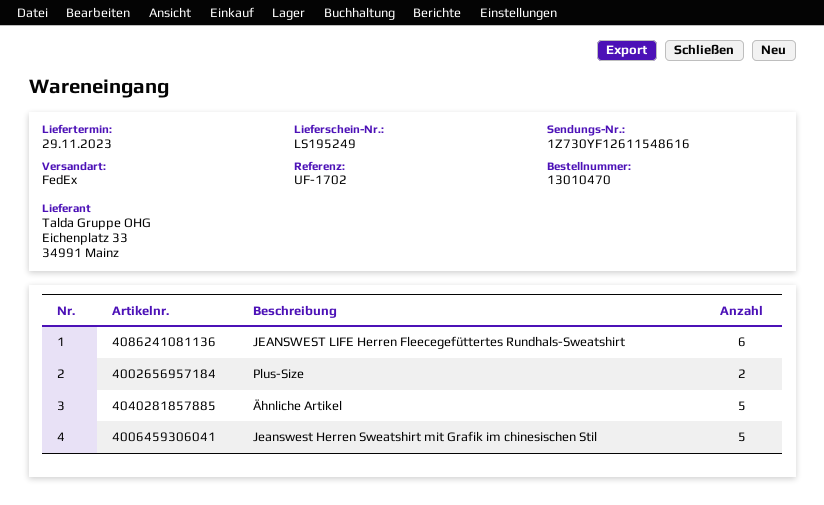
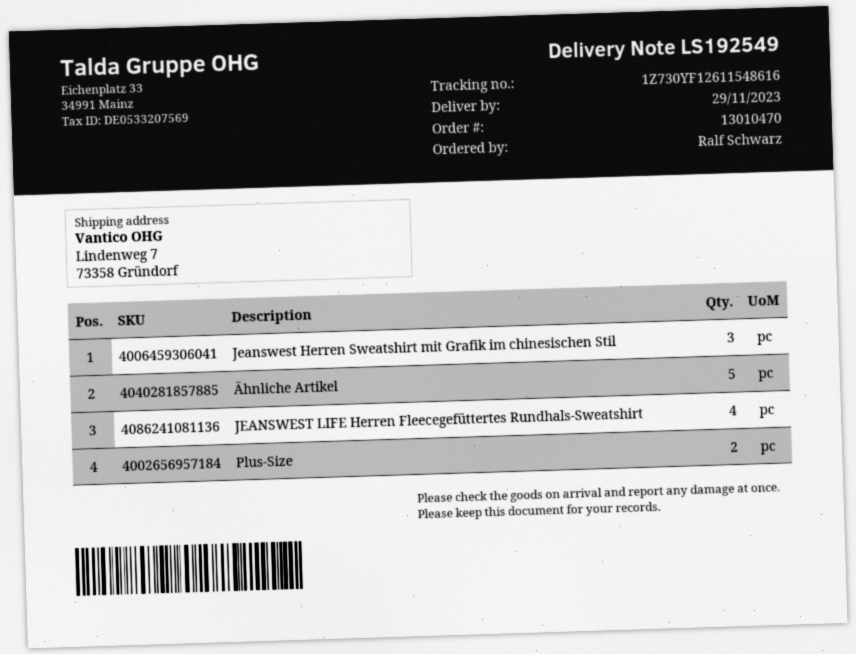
delivery note number: LS195249 -> LS192549
JEANSWEST LIFE Herren Fleecegefüttertes Rundhals-Sweatshirt: 6 -> 4
Jeanswest Herren Sweatshirt mit Grafik im chinesischen Stil: 5 -> 3

